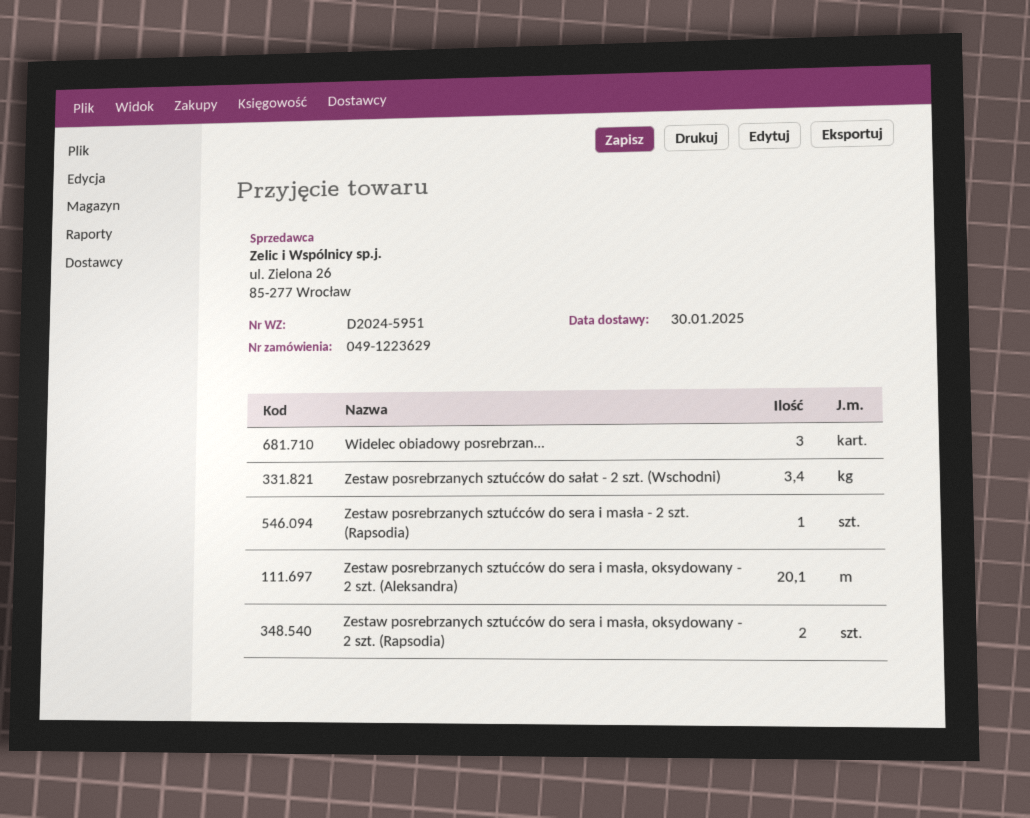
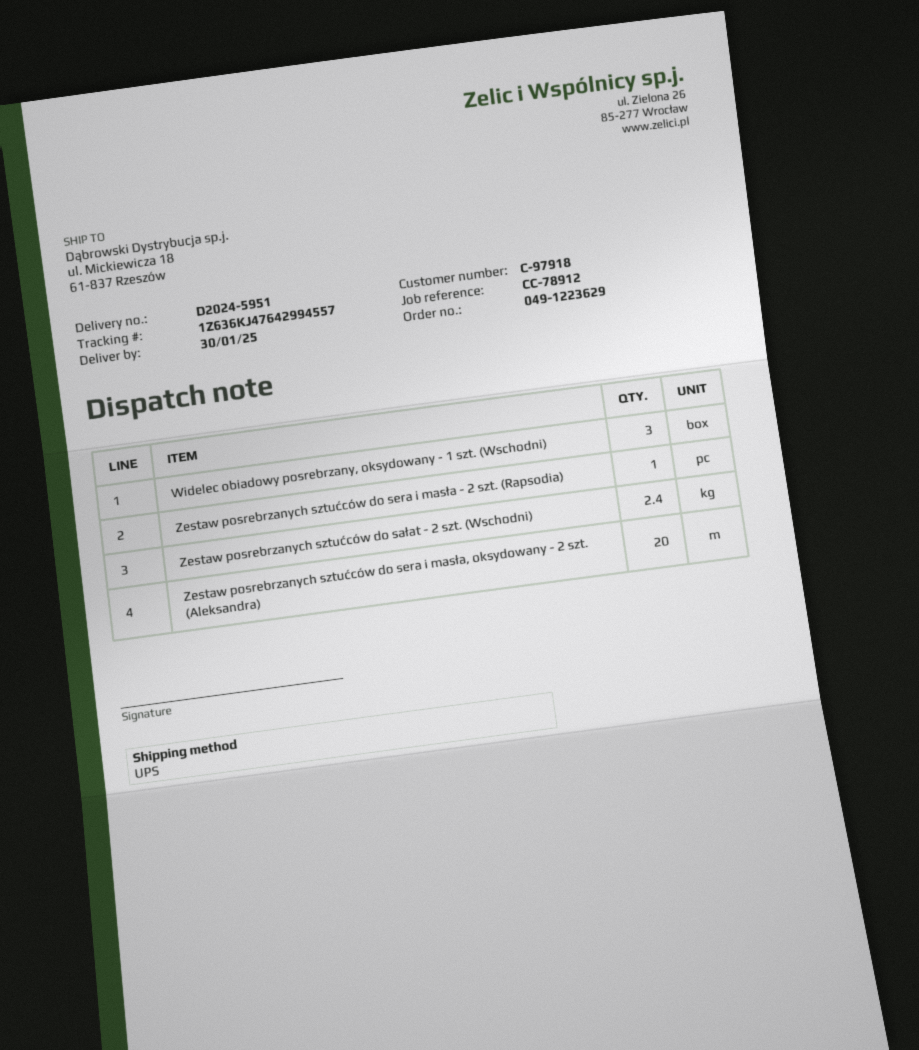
Zestaw posrebrzanych sztućców do sałat - 2 szt. (Wschodni): 3.4 -> 2.4
Zestaw posrebrzanych sztućców do sera i masła, oksydowany - 2 szt. (Aleksandra): 20.1 -> 20
Zestaw posrebrzanych sztućców do sera i masła, oksydowany - 2 szt. (Rapsodia): 2 -> none

